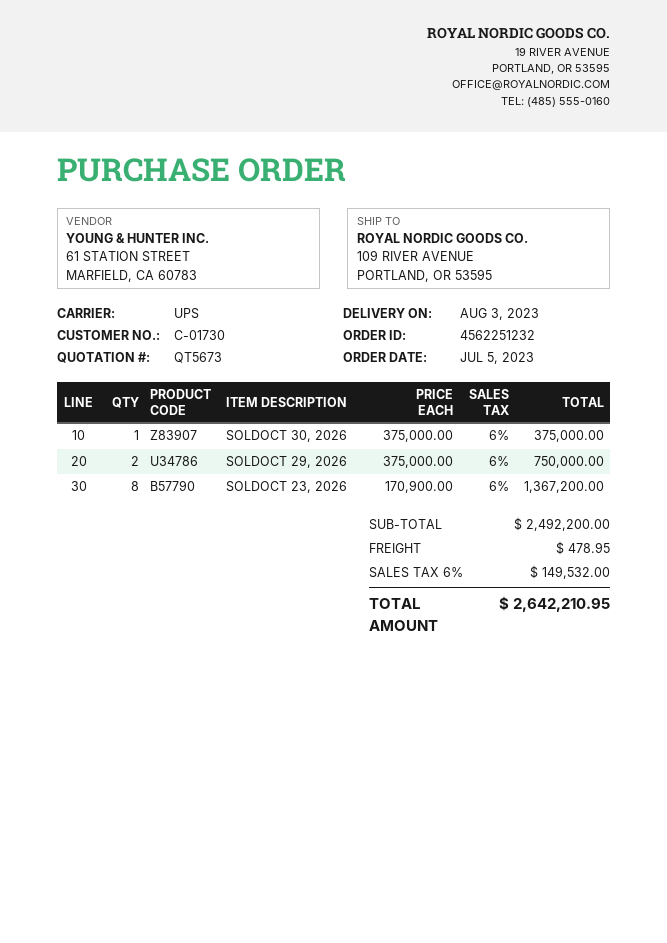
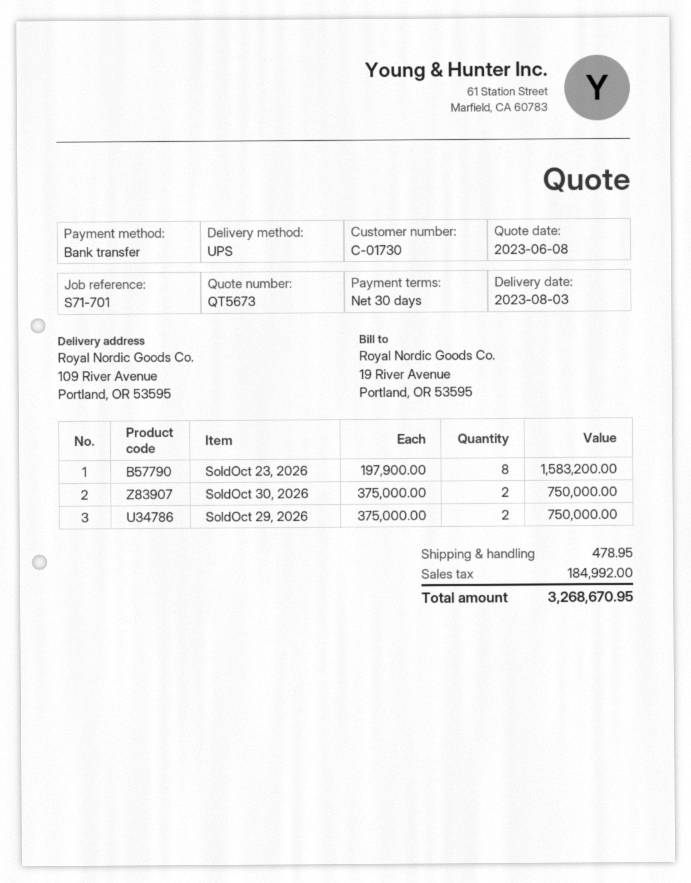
SOLDOCT 30, 2026: 1 x 375000.00 = 375000.00 -> 2 x 375000.00 = 750000.00
SOLDOCT 23, 2026: 8 x 170900.00 = 1367200.00 -> 8 x 197900.00 = 1583200.00
tax: 149532.00 -> 184992.00
total: 2642210.95 -> 3268670.95

